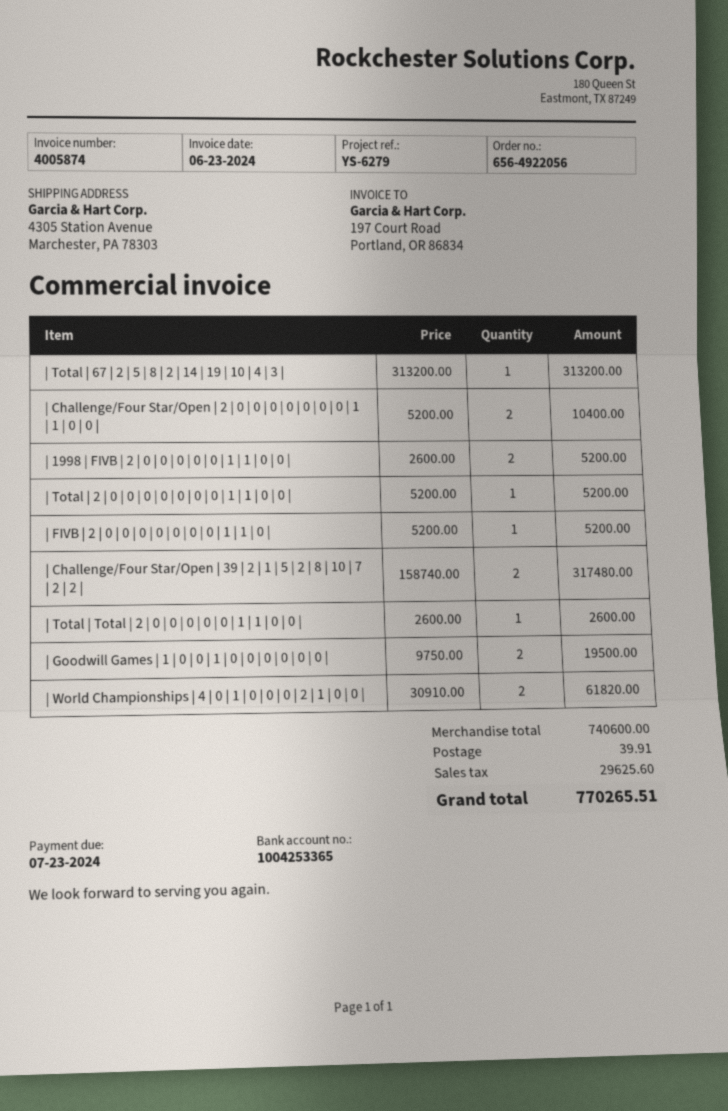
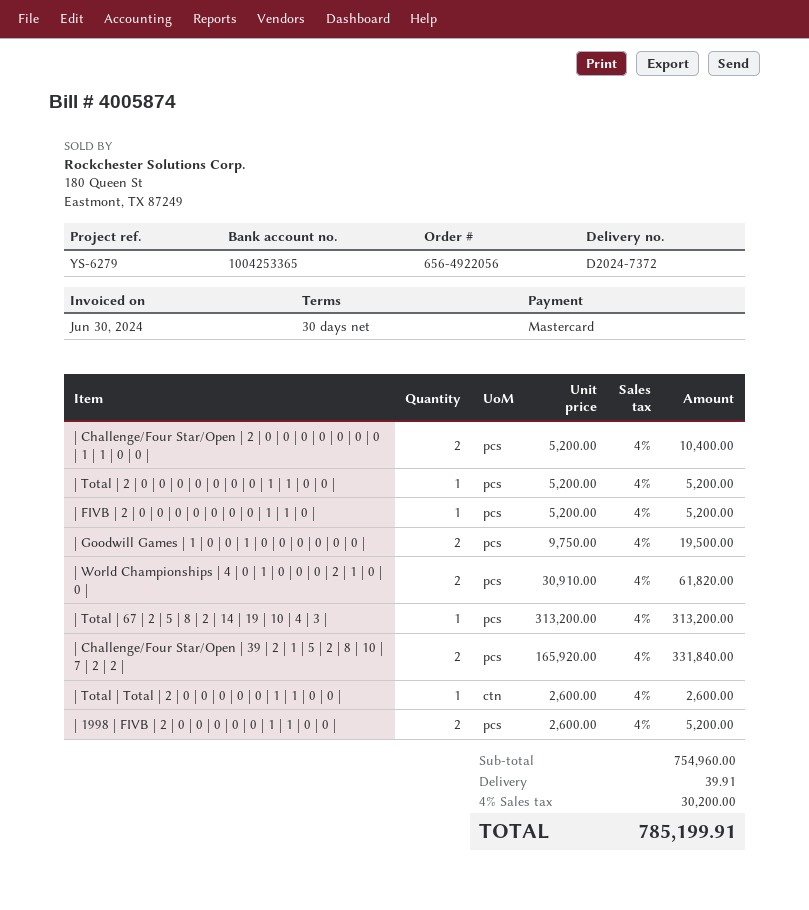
invoice date: 2024-06-23 -> 2024-06-30
| Challenge/Four Star/Open | 39 | 2 | 1 | 5 | 2 | 8 | 10 | 7 | 2 | 2 |: 2 x 158740.00 = 317480.00 -> 2 x 165920.00 = 331840.00
subtotal: 740600.00 -> 754960.00
tax: 29625.60 -> 30200.00
total: 770265.51 -> 785199.91

